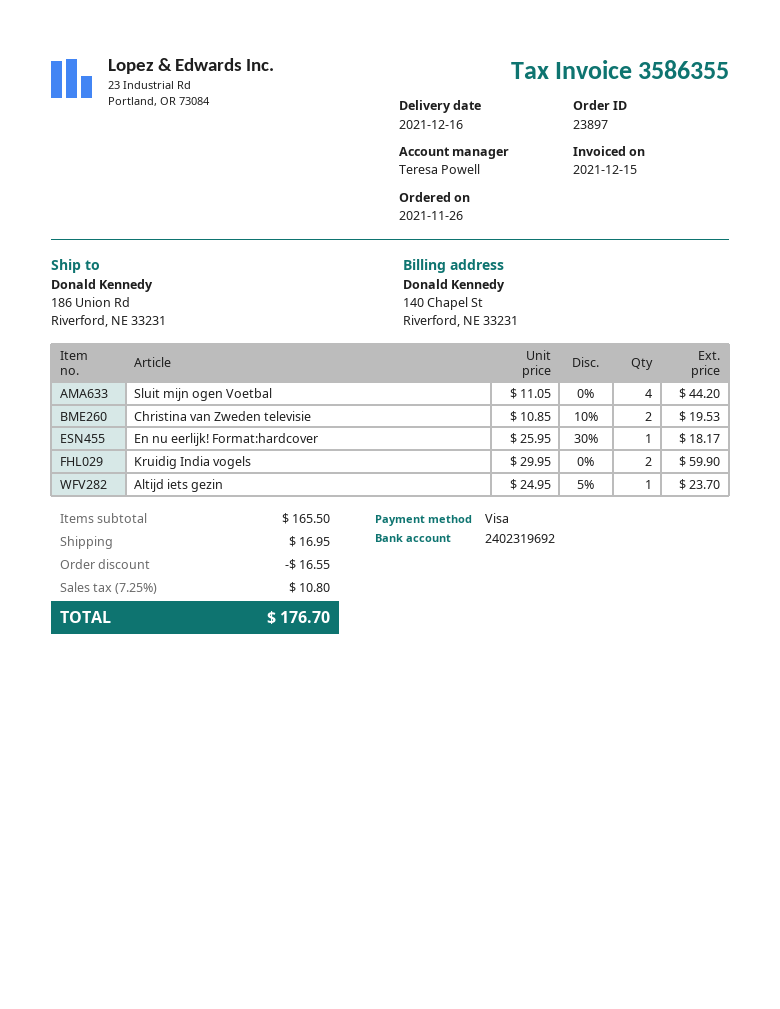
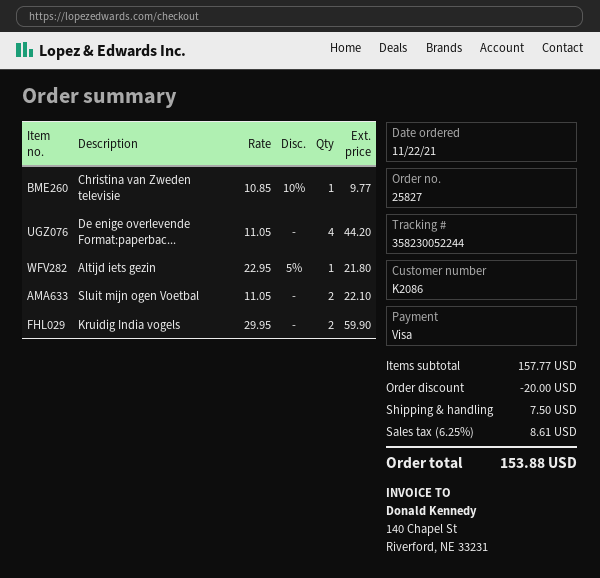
order number: 23897 -> 25827
order date: 2021-11-26 -> 2021-11-22
Sluit mijn ogen Voetbal: 4 x 11.05 = 44.20 -> 2 x 11.05 = 22.10
Christina van Zweden televisie: 2 x 10.85 - 10% = 19.53 -> 1 x 10.85 - 10% = 9.77
En nu eerlijk! Format:hardcover: 1 x 25.95 - 30% = 18.17 -> none
Altijd iets gezin: 1 x 24.95 - 5% = 23.70 -> 1 x 22.95 - 5% = 21.80
De enige overlevende Format:paperbac...: none -> 4 x 11.05 = 44.20
subtotal: 165.50 -> 157.77
discount: 16.55 -> 20.00
shipping: 16.95 -> 7.50
tax: 7.25% = 10.80 -> 6.25% = 8.61
total: 176.70 -> 153.88

